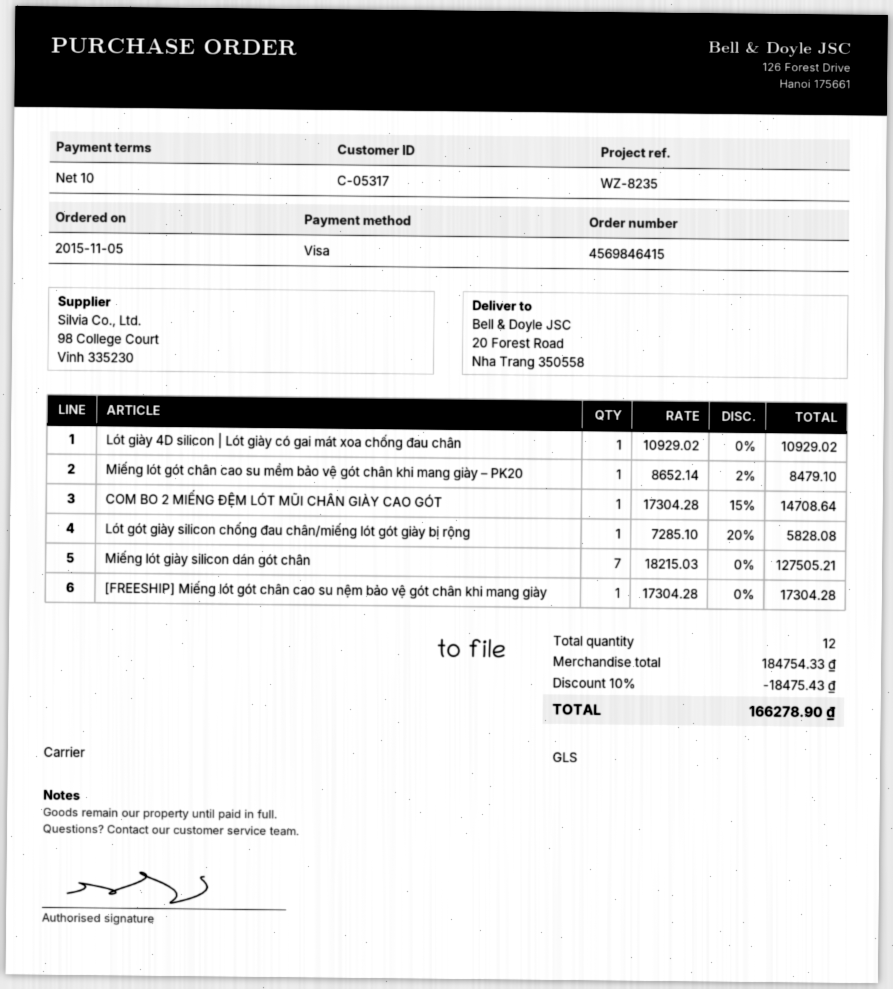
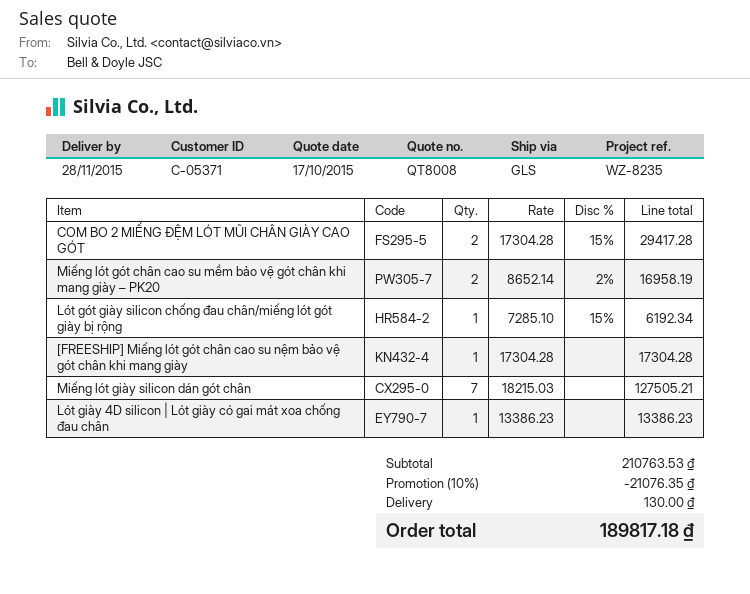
customer number: C-05317 -> C-05371
Lót giày 4D silicon | Lót giày có gai mát xoa chống đau chân: 1 x 10929.02 = 10929.02 -> 1 x 13386.23 = 13386.23
Miếng lót gót chân cao su mềm bảo vệ gót chân khi mang giày – PK20: 1 x 8652.14 - 2% = 8479.10 -> 2 x 8652.14 - 2% = 16958.19
COM BO 2 MIẾNG ĐỆM LÓT MŨI CHÂN GIÀY CAO GÓT: 1 x 17304.28 - 15% = 14708.64 -> 2 x 17304.28 - 15% = 29417.28
Lót gót giày silicon chống đau chân/miếng lót gót giày bị rộng: 1 x 7285.10 - 20% = 5828.08 -> 1 x 7285.10 - 15% = 6192.34
subtotal: 184754.33 -> 210763.53
discount: 10% = 18475.43 -> 10% = 21076.35
shipping: none -> 130.00
total: 166278.90 -> 189817.18

